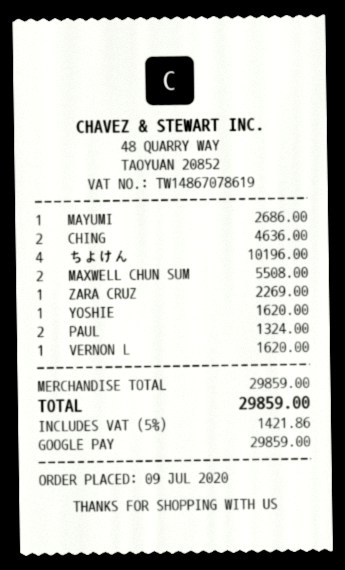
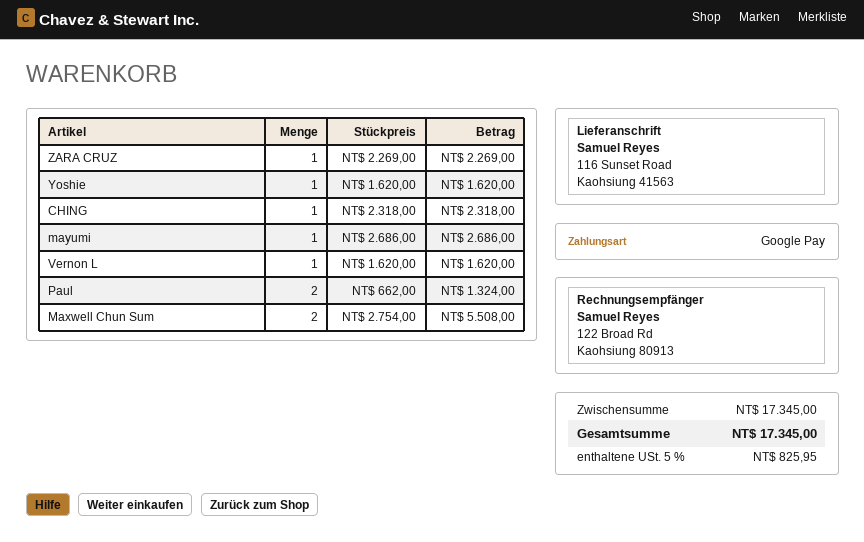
CHING: 2 for 4636.00 -> 1 for 2318.00
ちよけん: 4 for 10196.00 -> none
subtotal: 29859.00 -> 17345.00
tax: 5% = 1421.86 -> 5% = 825.95
total: 29859.00 -> 17345.00

